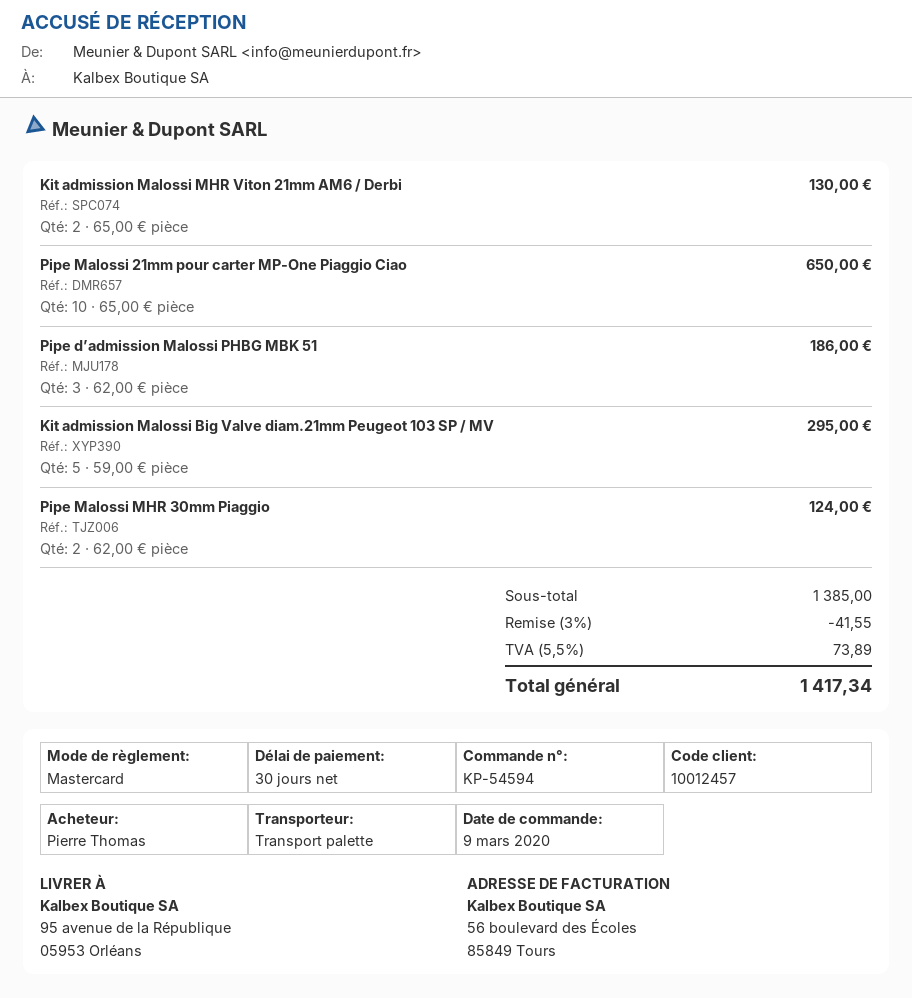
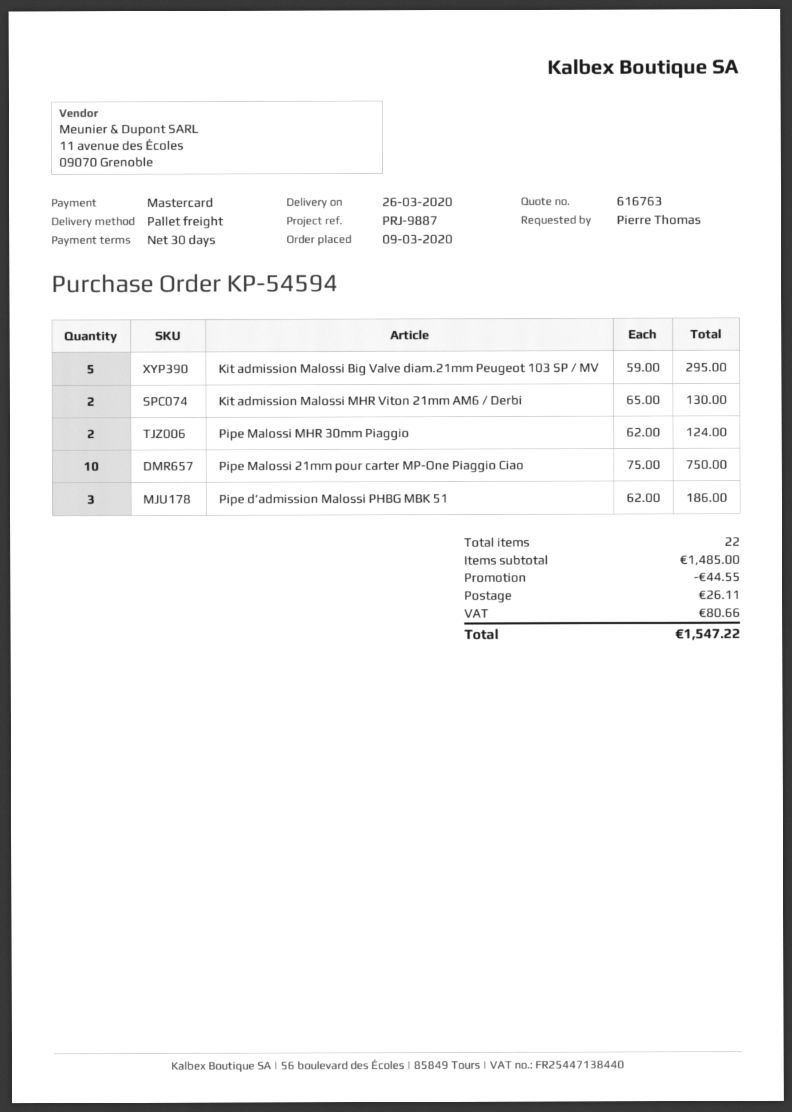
Pipe Malossi 21mm pour carter MP-One Piaggio Ciao: 10 x 65.00 = 650.00 -> 10 x 75.00 = 750.00
subtotal: 1385.00 -> 1485.00
discount: 41.55 -> 44.55
shipping: none -> 26.11
tax: 73.89 -> 80.66
total: 1417.34 -> 1547.22

